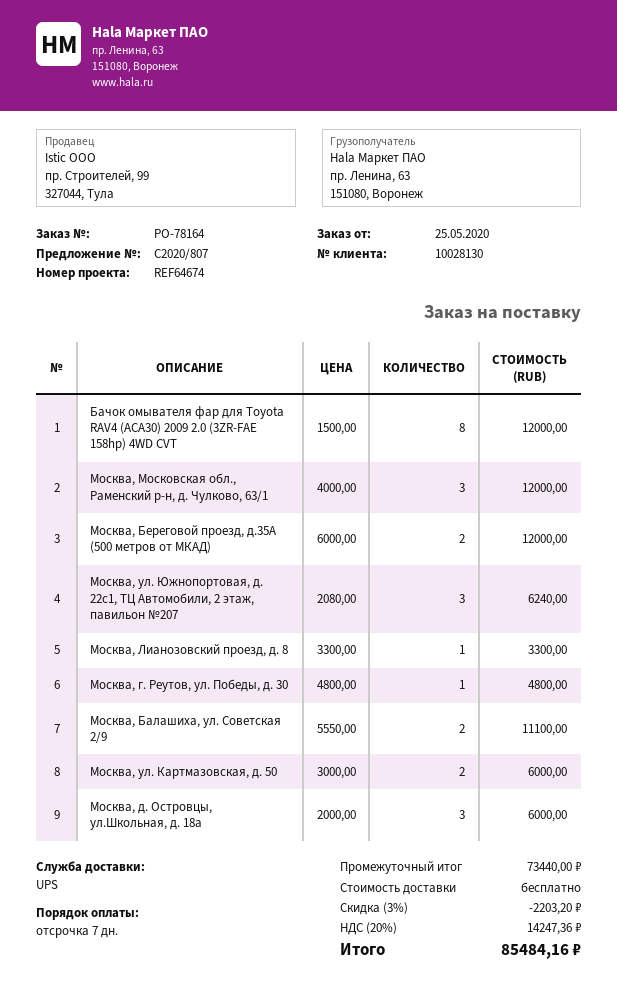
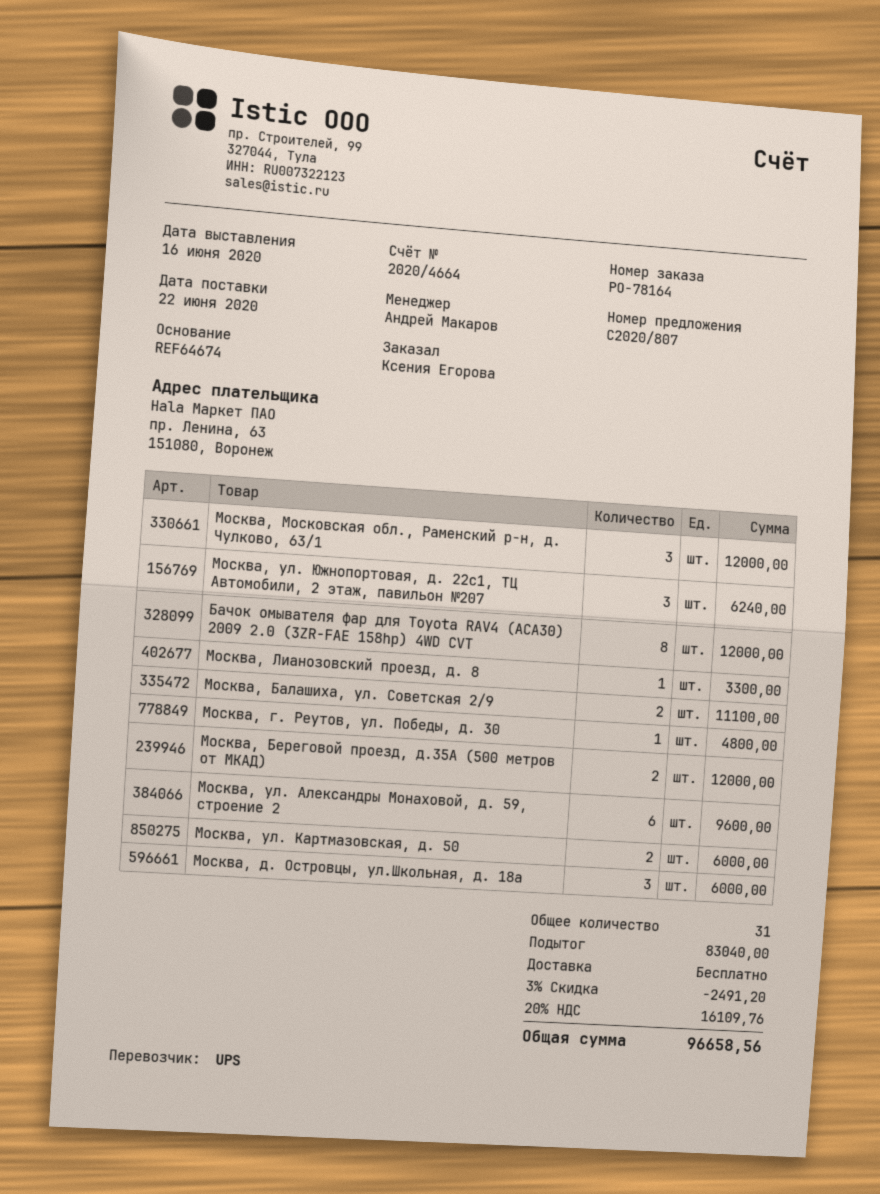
Москва, ул. Александры Монаховой, д. 59, строение 2: none -> 6 for 9600.00
subtotal: 73440.00 -> 83040.00
discount: 3% = 2203.20 -> 3% = 2491.20
tax: 20% = 14247.36 -> 20% = 16109.76
total: 85484.16 -> 96658.56

